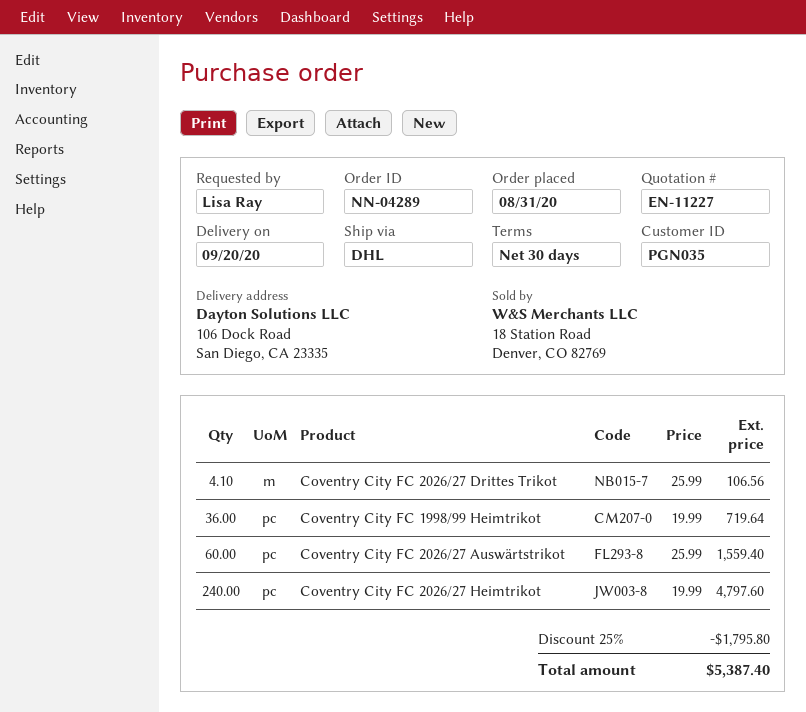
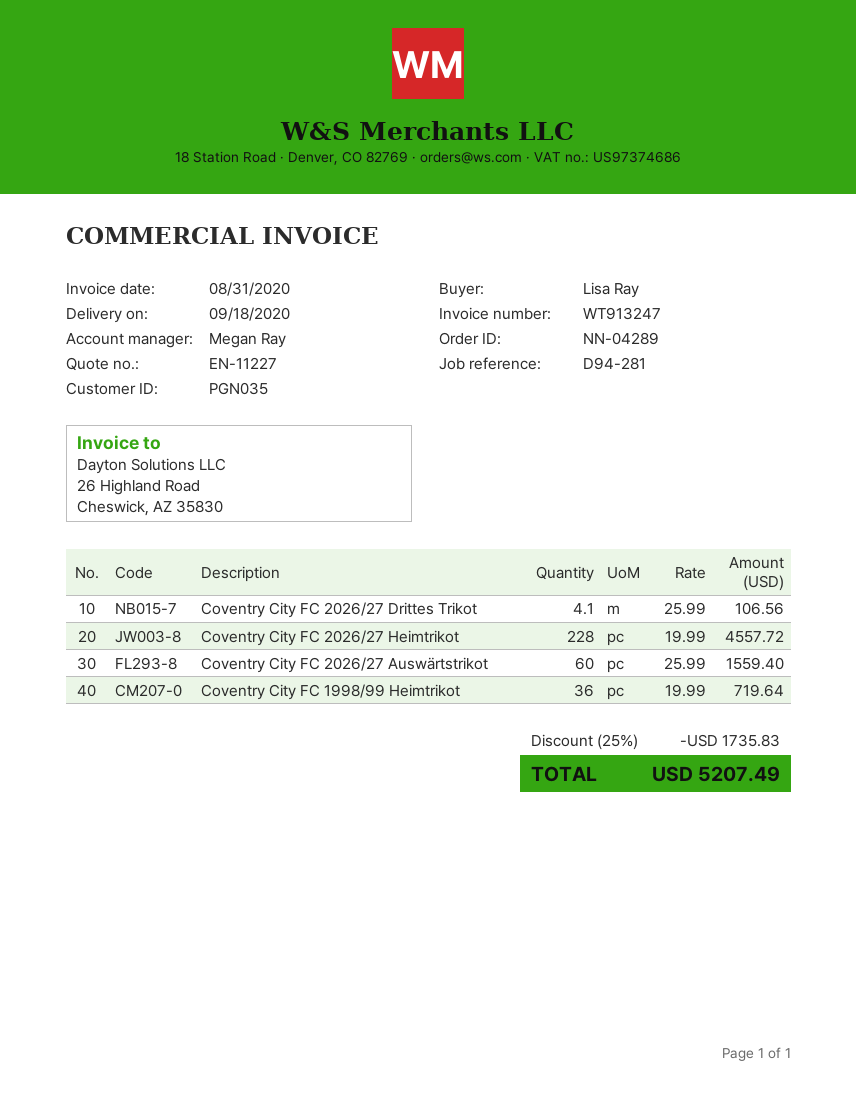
delivery date: 2020-09-20 -> 2020-09-18
Coventry City FC 2026/27 Heimtrikot: 240 x 19.99 = 4797.60 -> 228 x 19.99 = 4557.72
discount: 25% = 1795.80 -> 25% = 1735.83
total: 5387.40 -> 5207.49

